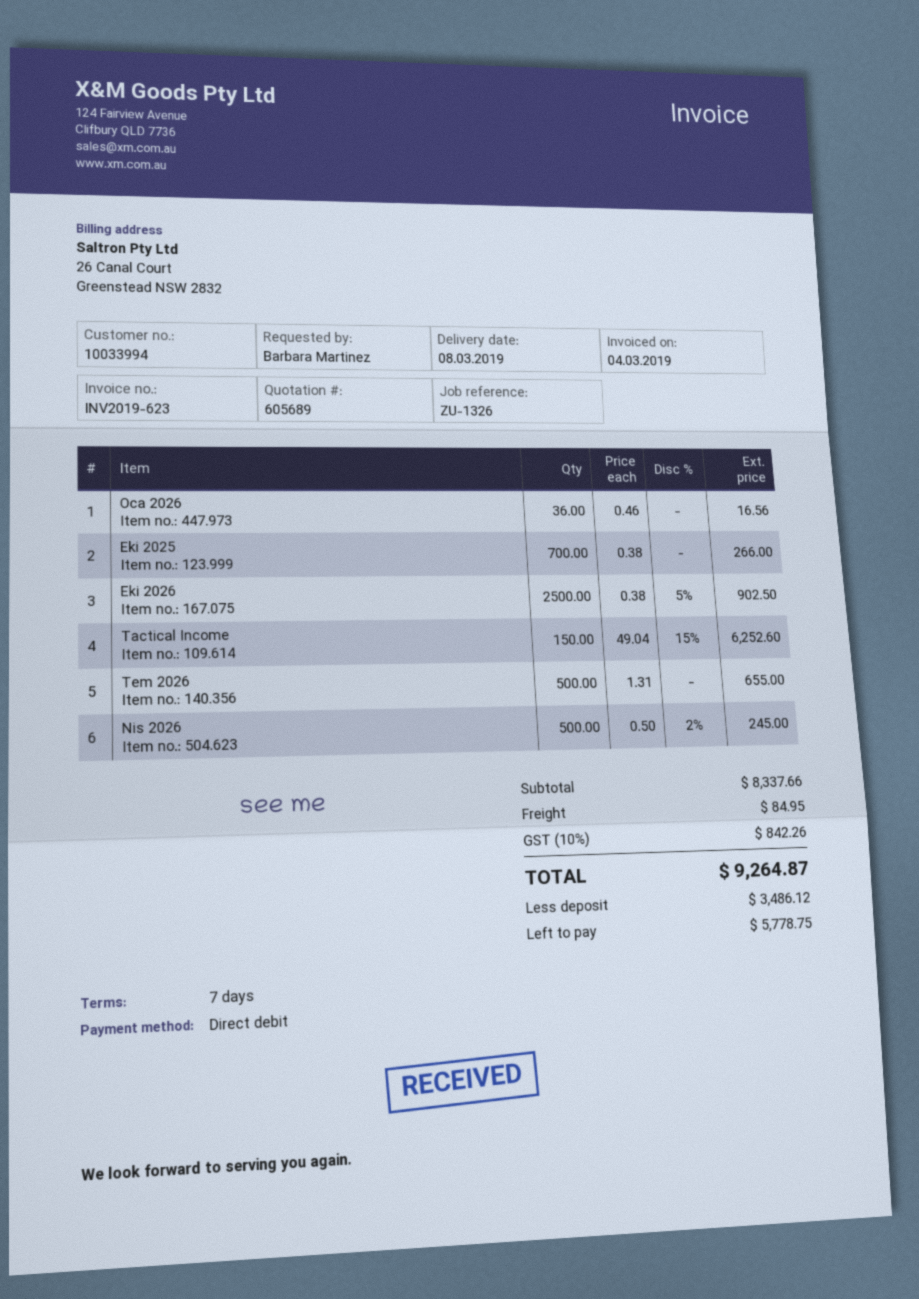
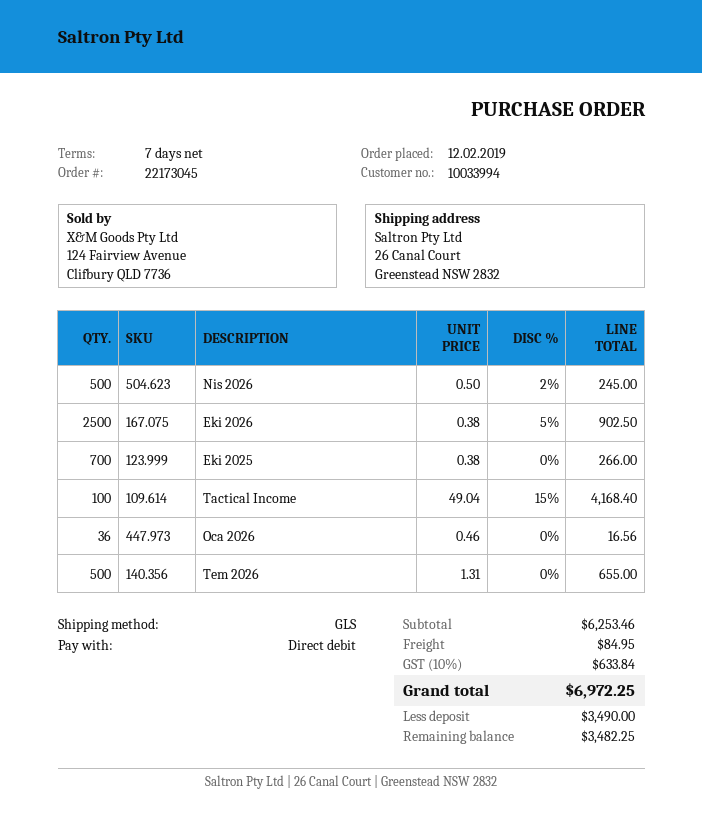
Tactical Income: 150 x 49.04 - 15% = 6252.60 -> 100 x 49.04 - 15% = 4168.40
subtotal: 8337.66 -> 6253.46
tax: 10% = 842.26 -> 10% = 633.84
total: 9264.87 -> 6972.25
deposit: 3486.12 -> 3490.00
balance: 5778.75 -> 3482.25

